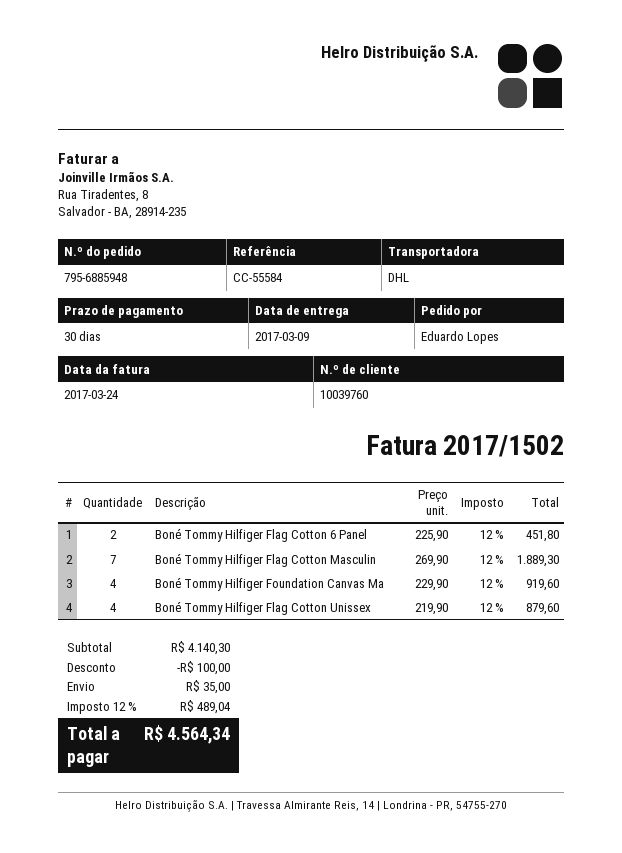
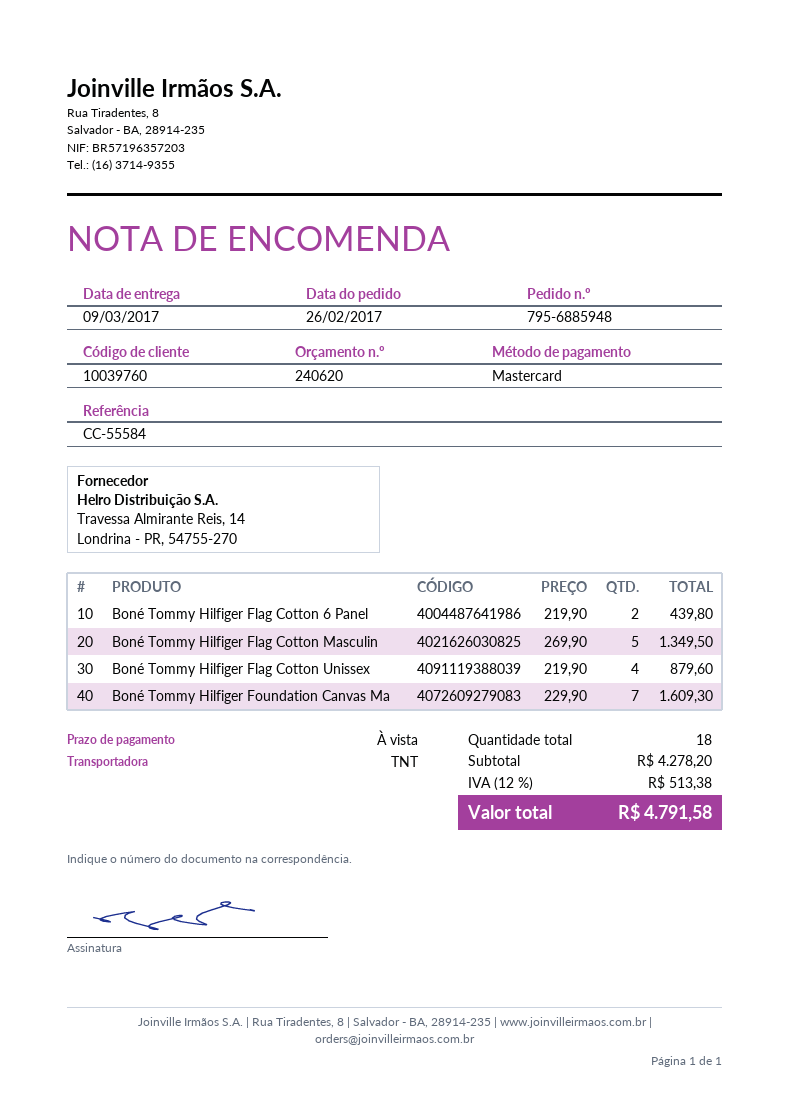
payment terms: 30 days -> on receipt
shipping method: DHL -> TNT
Boné Tommy Hilfiger Flag Cotton 6 Panel: 2 x 225.90 = 451.80 -> 2 x 219.90 = 439.80
Boné Tommy Hilfiger Flag Cotton Masculin: 7 x 269.90 = 1889.30 -> 5 x 269.90 = 1349.50
Boné Tommy Hilfiger Foundation Canvas Ma: 4 x 229.90 = 919.60 -> 7 x 229.90 = 1609.30
subtotal: 4140.30 -> 4278.20
discount: 100.00 -> none
shipping: 35.00 -> none
tax: 12% = 489.04 -> 12% = 513.38
total: 4564.34 -> 4791.58

